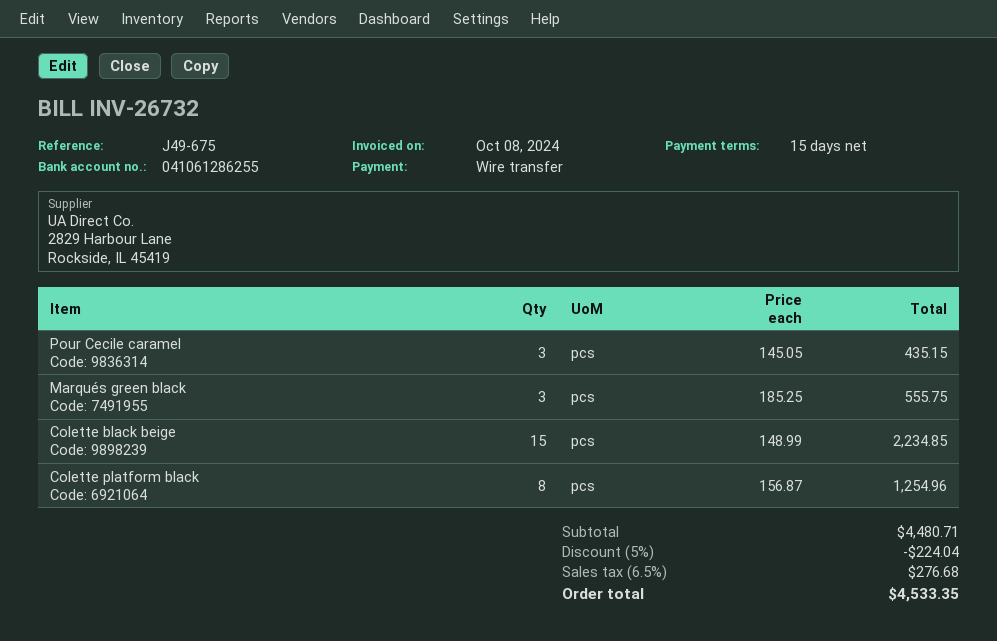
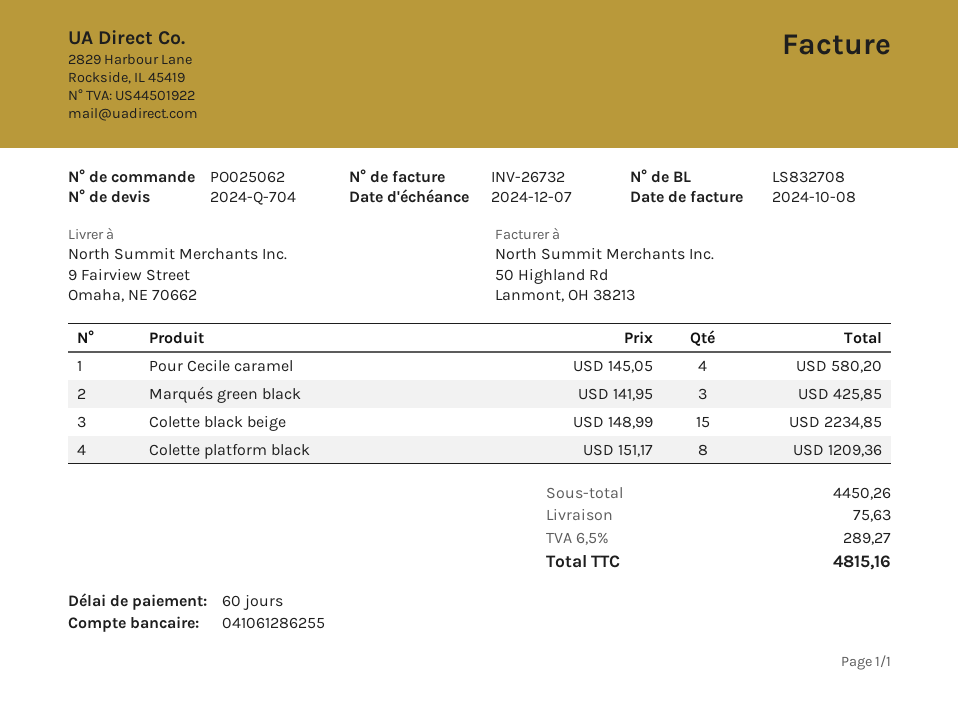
payment terms: 15 days -> 60 days
Pour Cecile caramel: 3 x 145.05 = 435.15 -> 4 x 145.05 = 580.20
Marqués green black: 3 x 185.25 = 555.75 -> 3 x 141.95 = 425.85
Colette platform black: 8 x 156.87 = 1254.96 -> 8 x 151.17 = 1209.36
subtotal: 4480.71 -> 4450.26
discount: 5% = 224.04 -> none
shipping: none -> 75.63
tax: 6.5% = 276.68 -> 6.5% = 289.27
total: 4533.35 -> 4815.16

